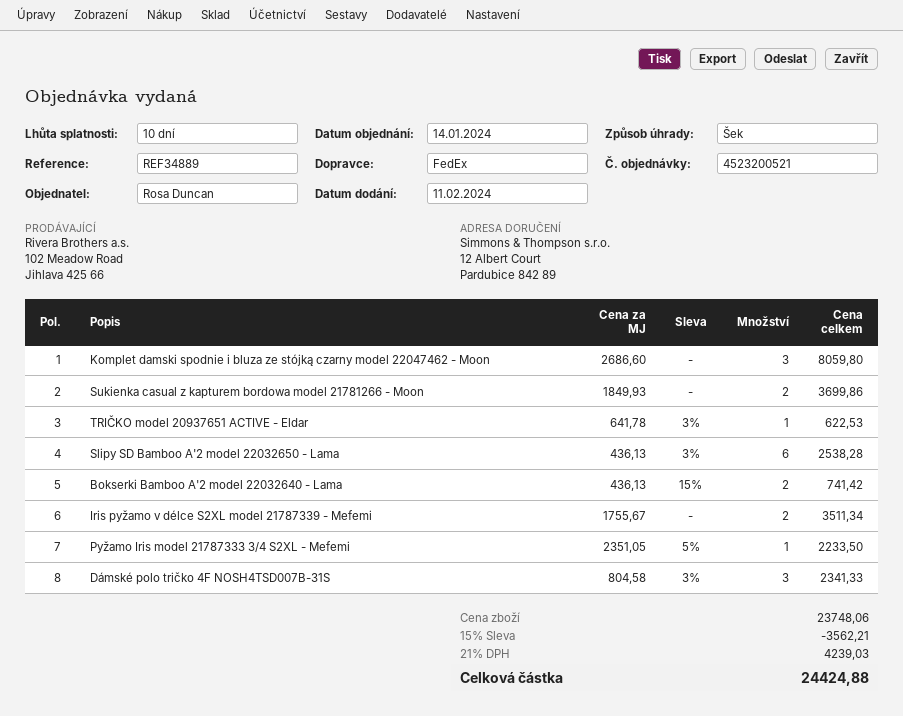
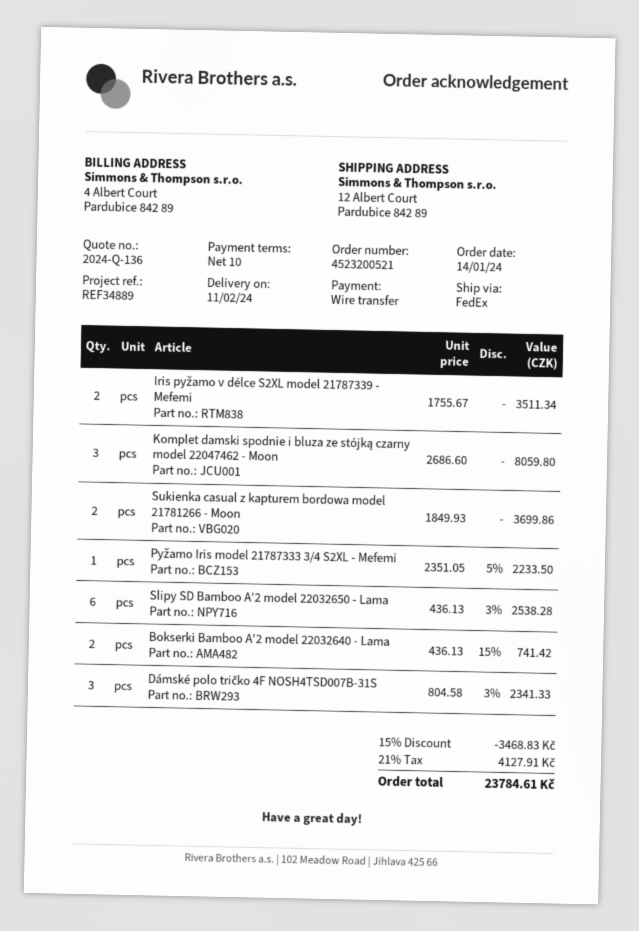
payment method: cheque -> bank transfer
TRIČKO model 20937651 ACTIVE - Eldar: 1 x 641.78 - 3% = 622.53 -> none
discount: 15% = 3562.21 -> 15% = 3468.83
tax: 21% = 4239.03 -> 21% = 4127.91
total: 24424.88 -> 23784.61

